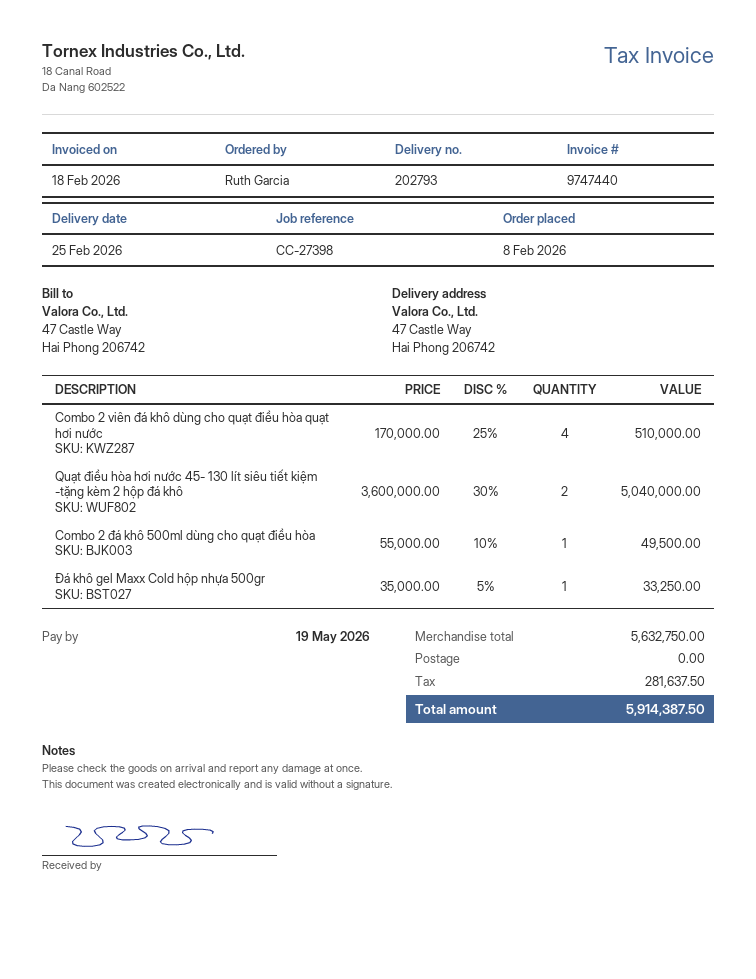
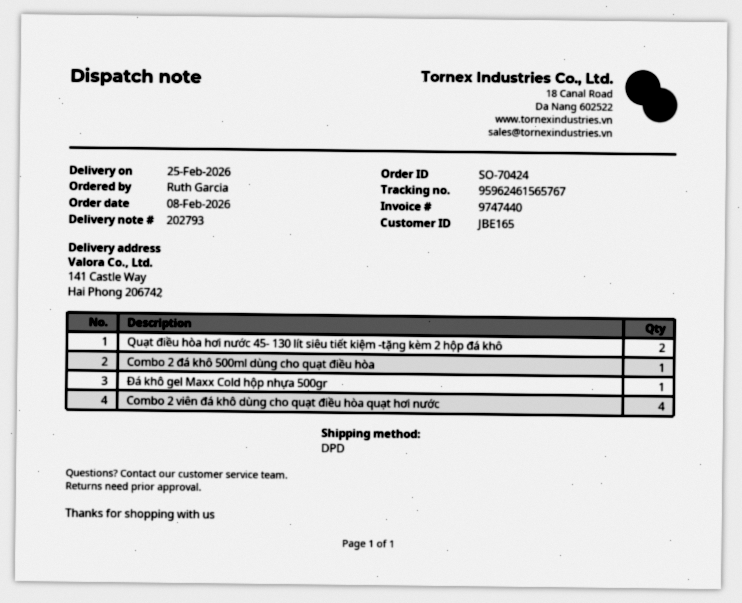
ship to: 47 Castle Way, Hai Phong 206742 -> 141 Castle Way, Hai Phong 206742

